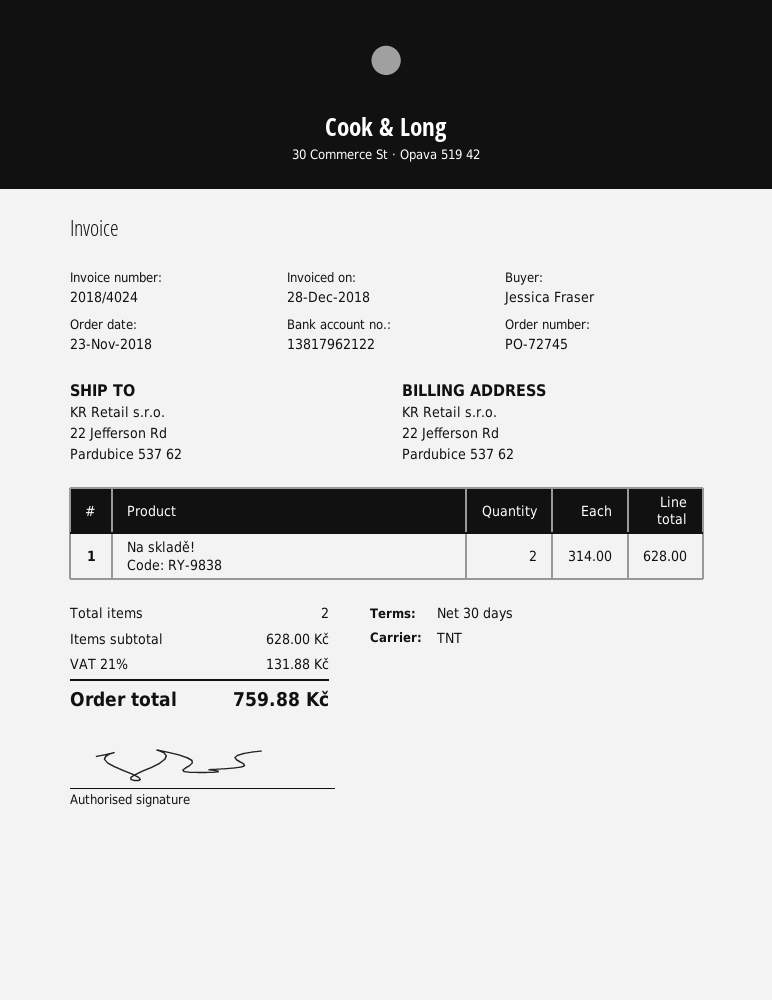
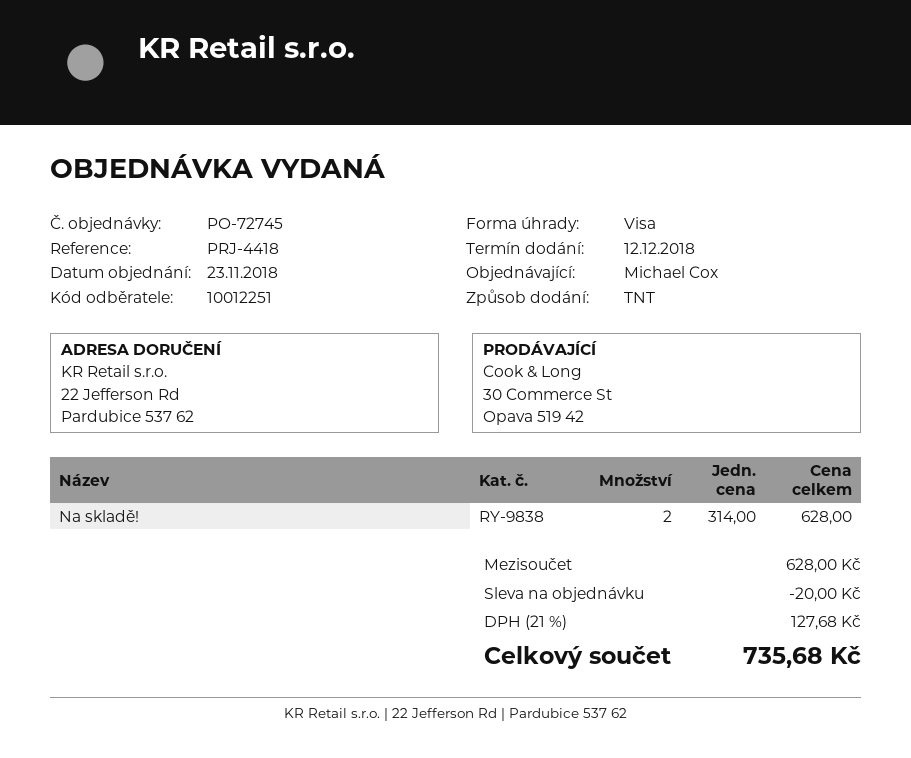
ordered by: Jessica Fraser -> Michael Cox
discount: none -> 20.00
tax: 21% = 131.88 -> 21% = 127.68
total: 759.88 -> 735.68

